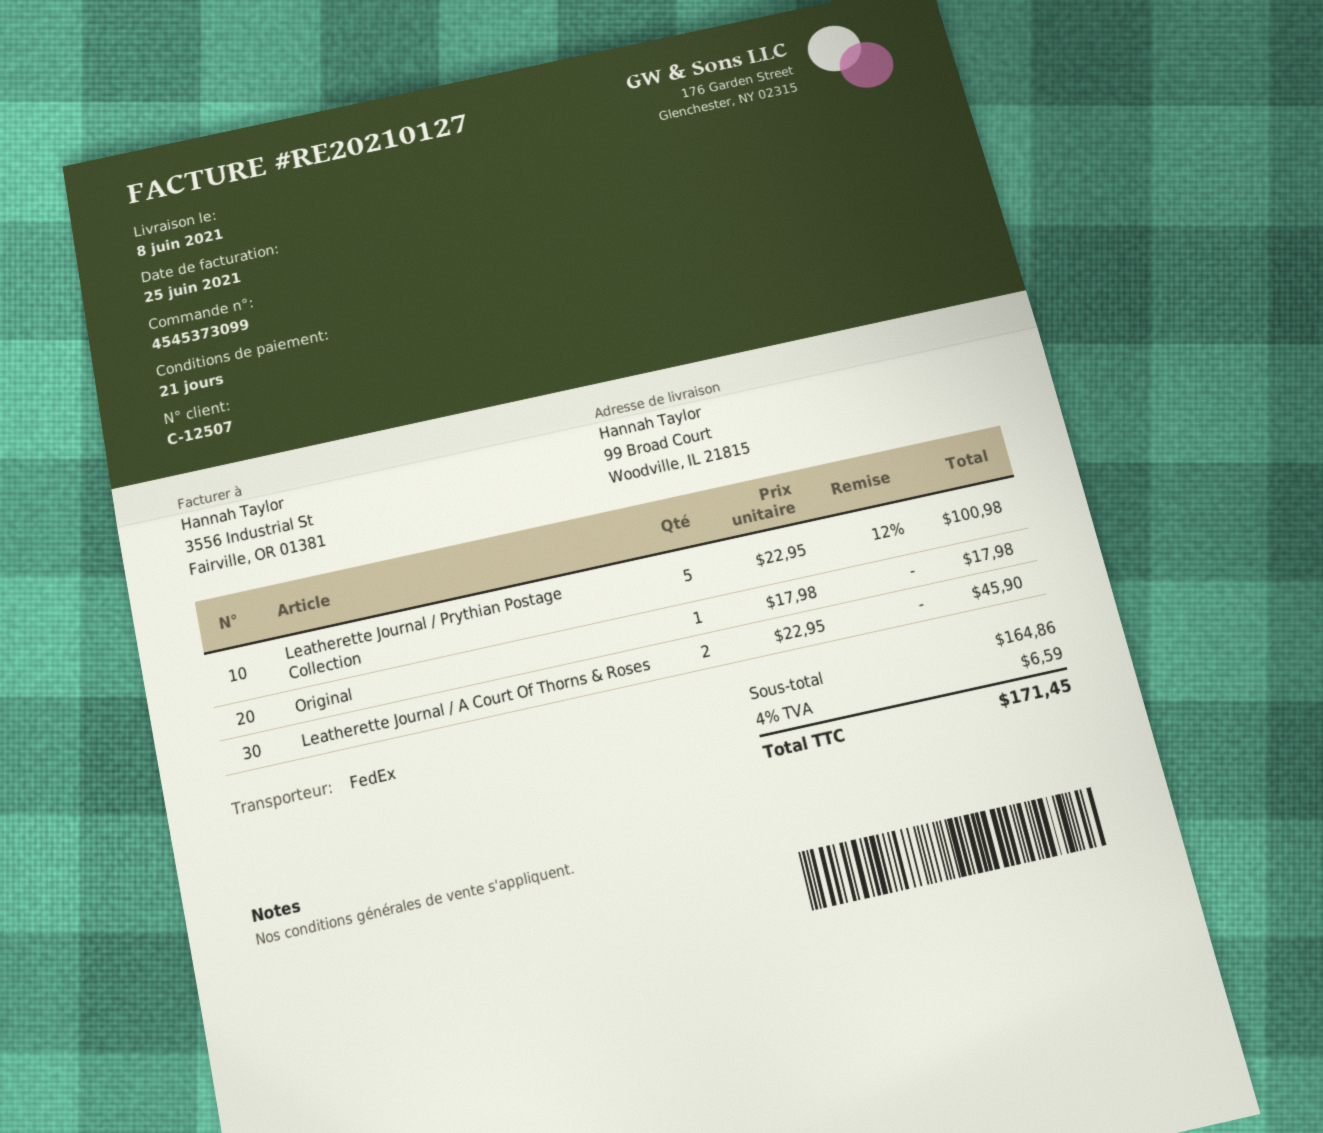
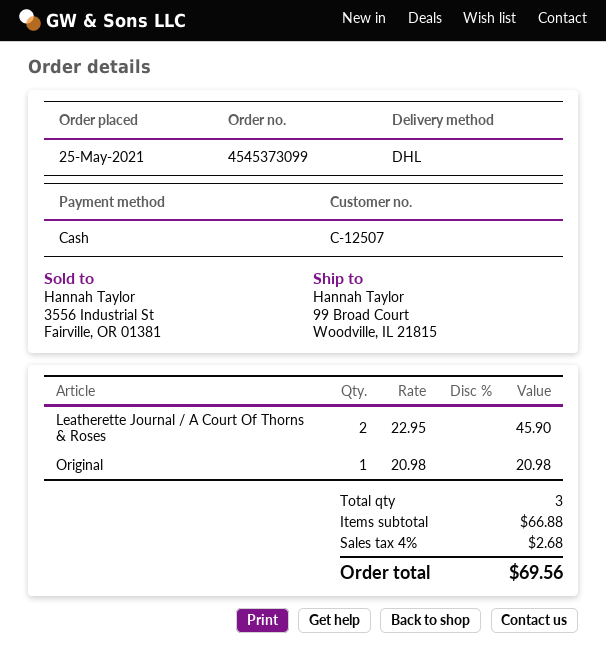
shipping method: FedEx -> DHL
Leatherette Journal / Prythian Postage Collection: 5 x 22.95 - 12% = 100.98 -> none
Original: 1 x 17.98 = 17.98 -> 1 x 20.98 = 20.98
subtotal: 164.86 -> 66.88
tax: 4% = 6.59 -> 4% = 2.68
total: 171.45 -> 69.56

